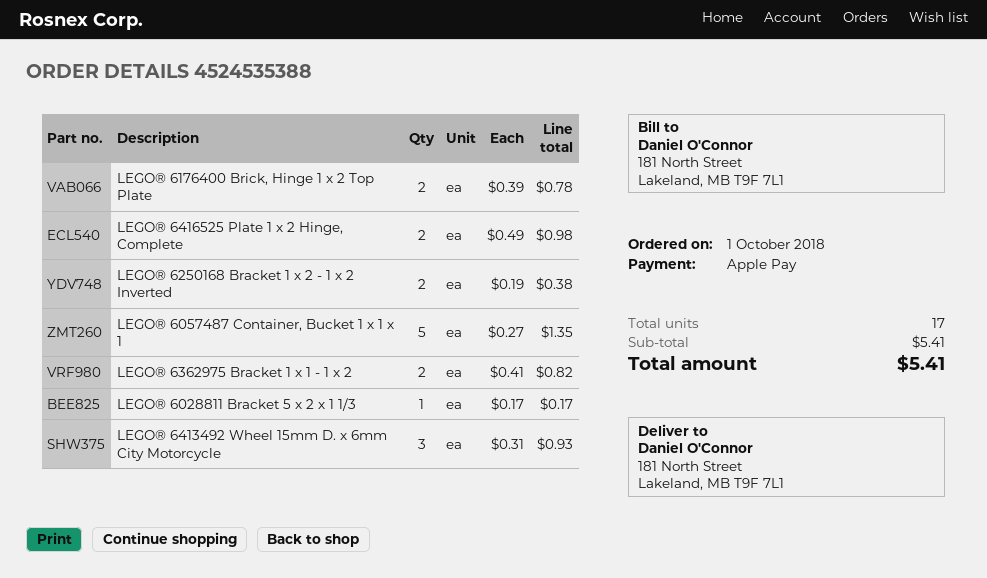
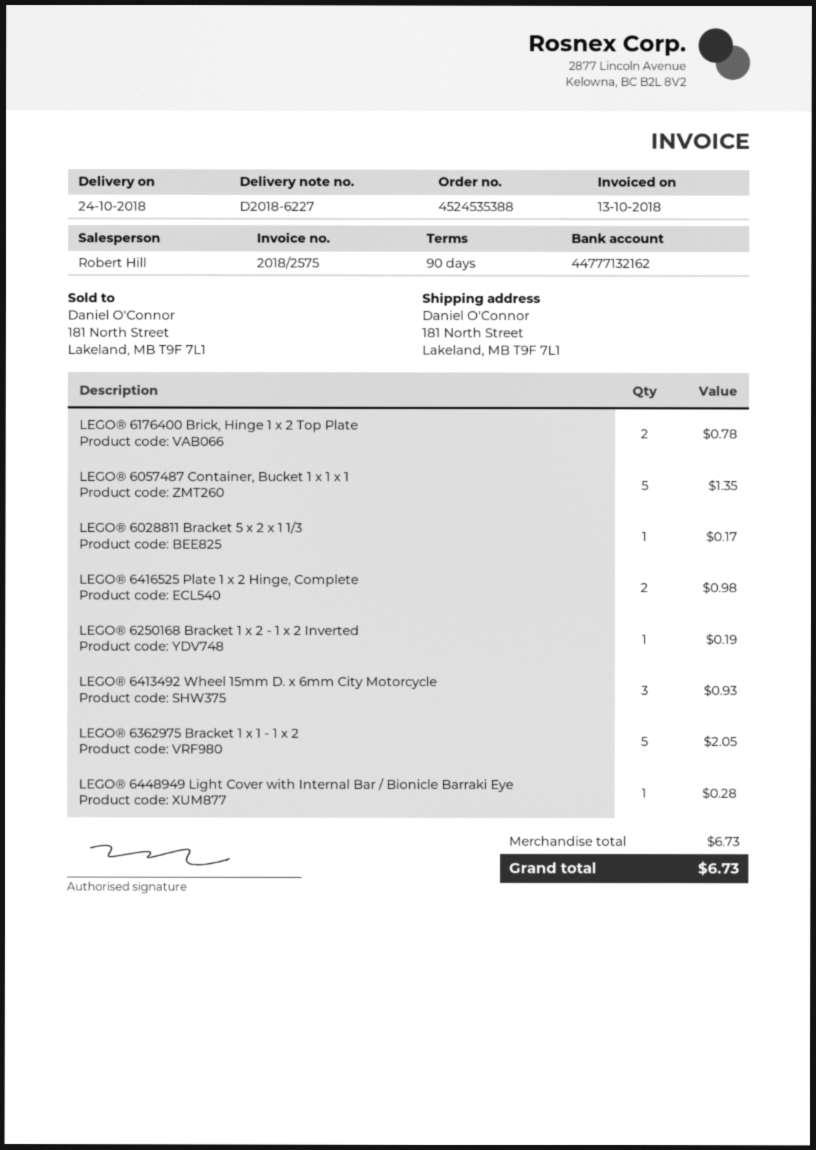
LEGO® 6250168 Bracket 1 x 2 - 1 x 2 Inverted: 2 for 0.38 -> 1 for 0.19
LEGO® 6362975 Bracket 1 x 1 - 1 x 2: 2 for 0.82 -> 5 for 2.05
LEGO® 6448949 Light Cover with Internal Bar / Bionicle Barraki Eye: none -> 1 for 0.28
subtotal: 5.41 -> 6.73
total: 5.41 -> 6.73

